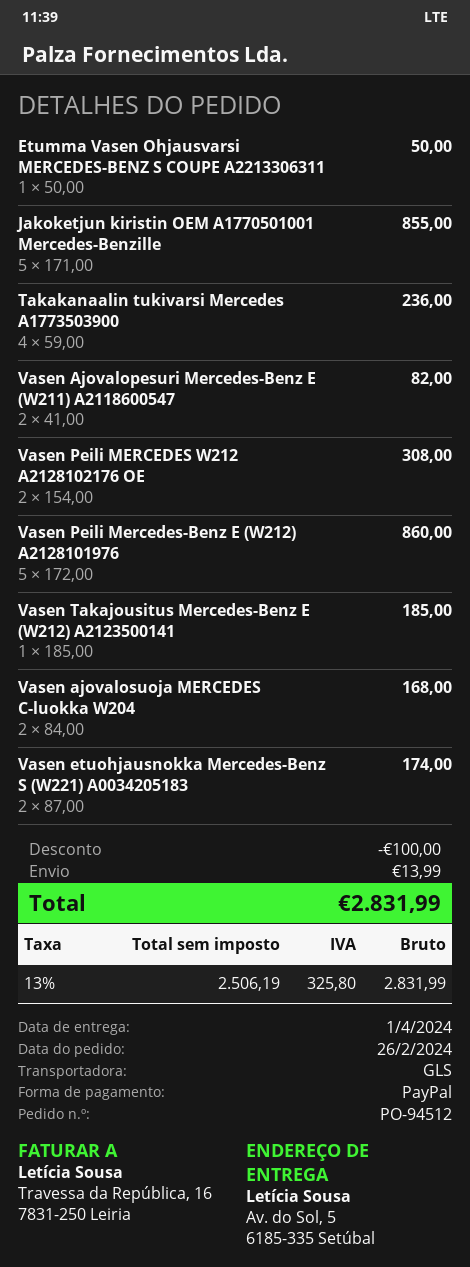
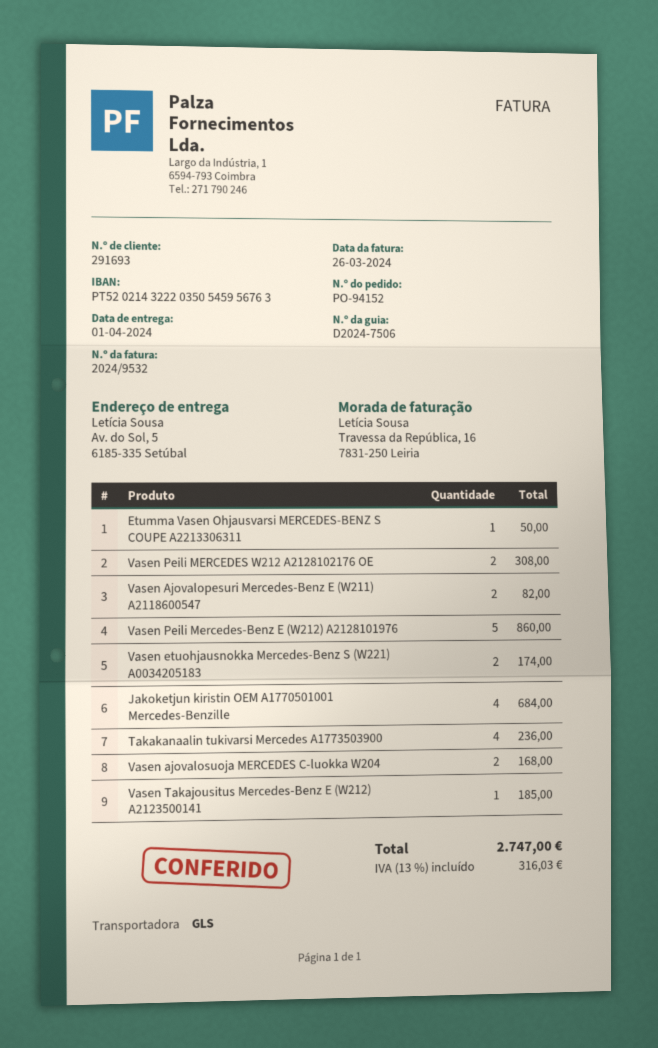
order number: PO-94512 -> PO-94152
Jakoketjun kiristin OEM A1770501001 Mercedes-Benzille: 5 for 855.00 -> 4 for 684.00
discount: 100.00 -> none
shipping: 13.99 -> none
tax: 13% = 325.80 -> 13% = 316.03
total: 2831.99 -> 2747.00

